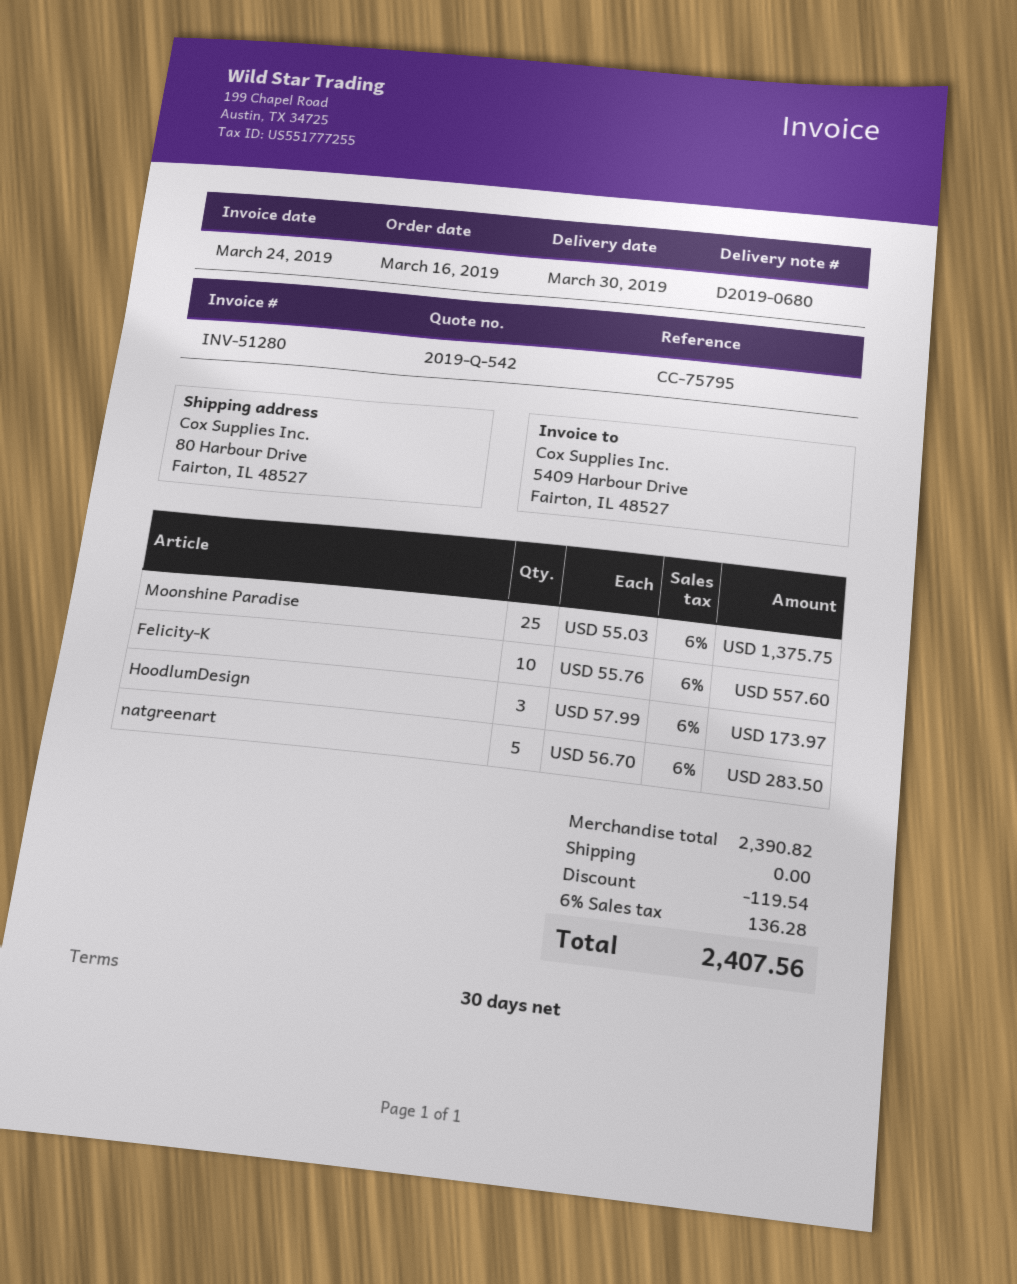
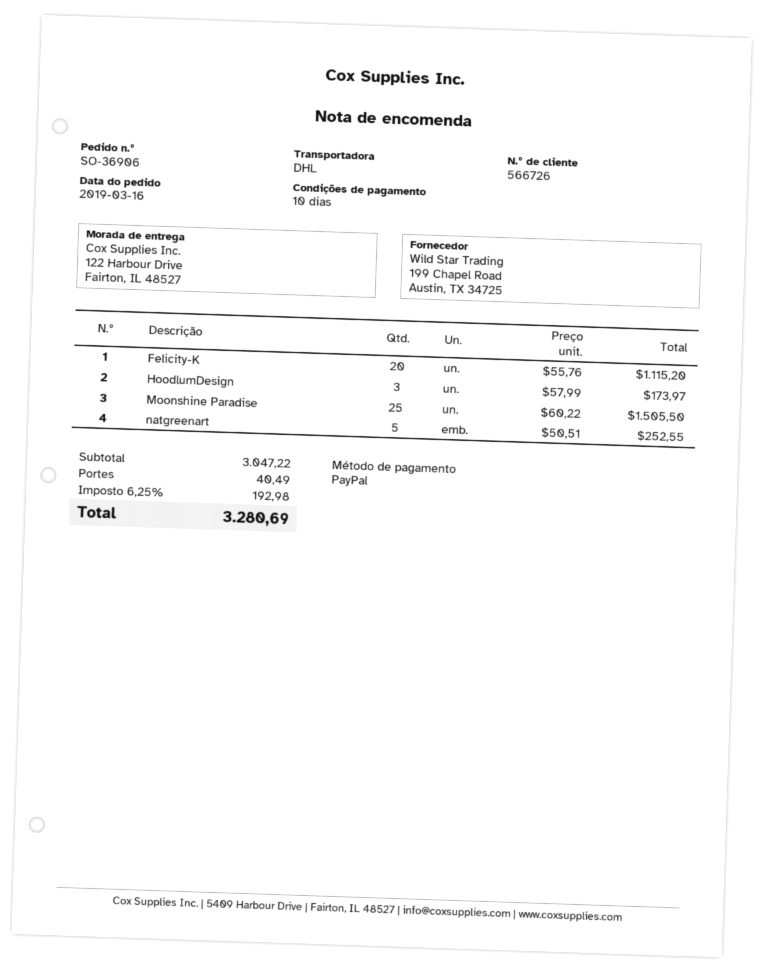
payment terms: 30 days -> 10 days
ship to: 80 Harbour Drive, Fairton, IL 48527 -> 122 Harbour Drive, Fairton, IL 48527
Moonshine Paradise: 25 x 55.03 = 1375.75 -> 25 x 60.22 = 1505.50
Felicity-K: 10 x 55.76 = 557.60 -> 20 x 55.76 = 1115.20
natgreenart: 5 x 56.70 = 283.50 -> 5 x 50.51 = 252.55
subtotal: 2390.82 -> 3047.22
discount: 119.54 -> none
shipping: 0.00 -> 40.49
tax: 6% = 136.28 -> 6.25% = 192.98
total: 2407.56 -> 3280.69

